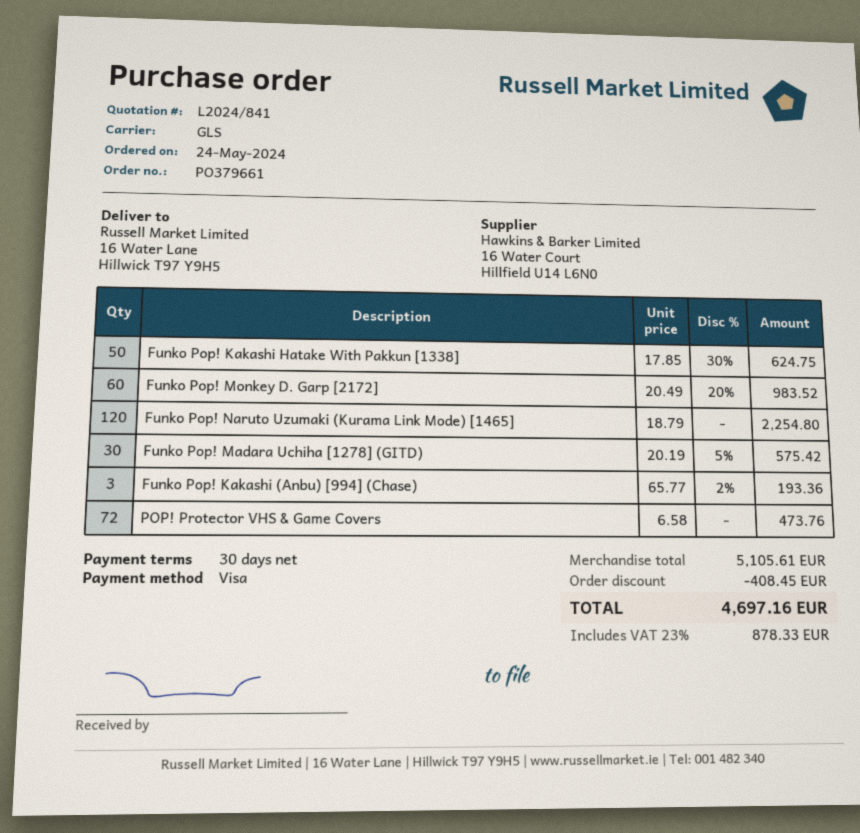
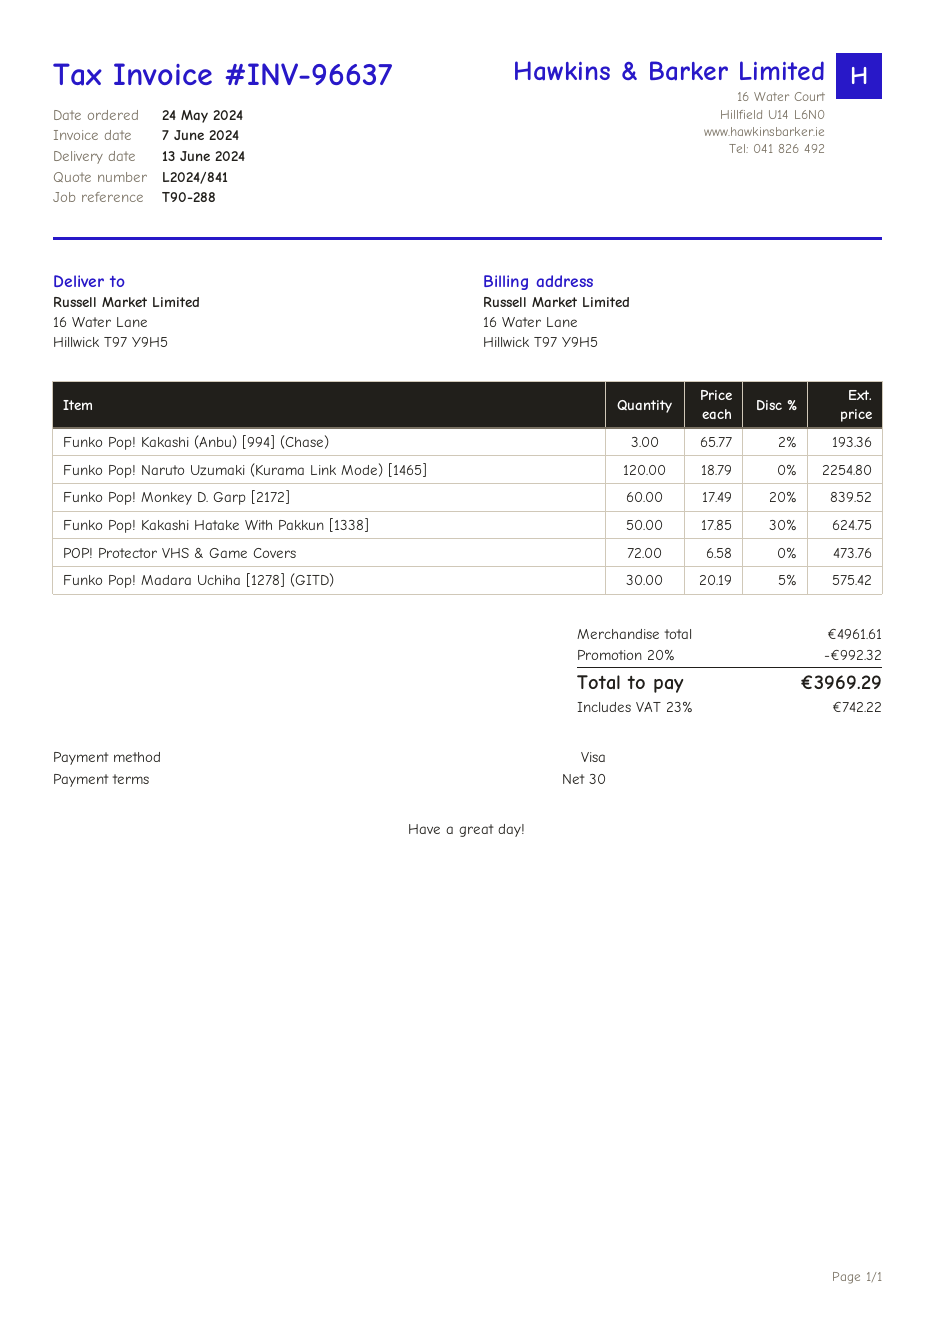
Funko Pop! Monkey D. Garp [2172]: 60 x 20.49 - 20% = 983.52 -> 60 x 17.49 - 20% = 839.52
subtotal: 5105.61 -> 4961.61
discount: 408.45 -> 992.32
tax: 23% = 878.33 -> 23% = 742.22
total: 4697.16 -> 3969.29

